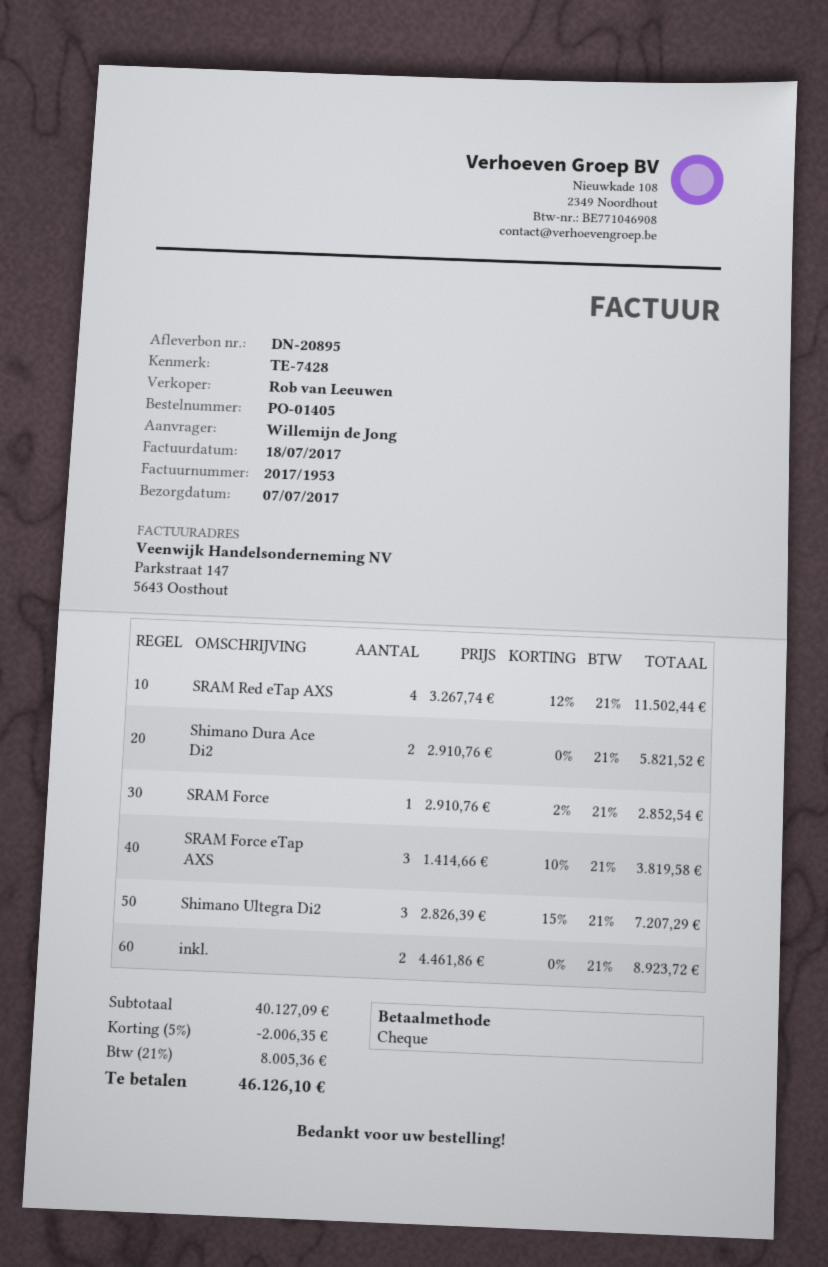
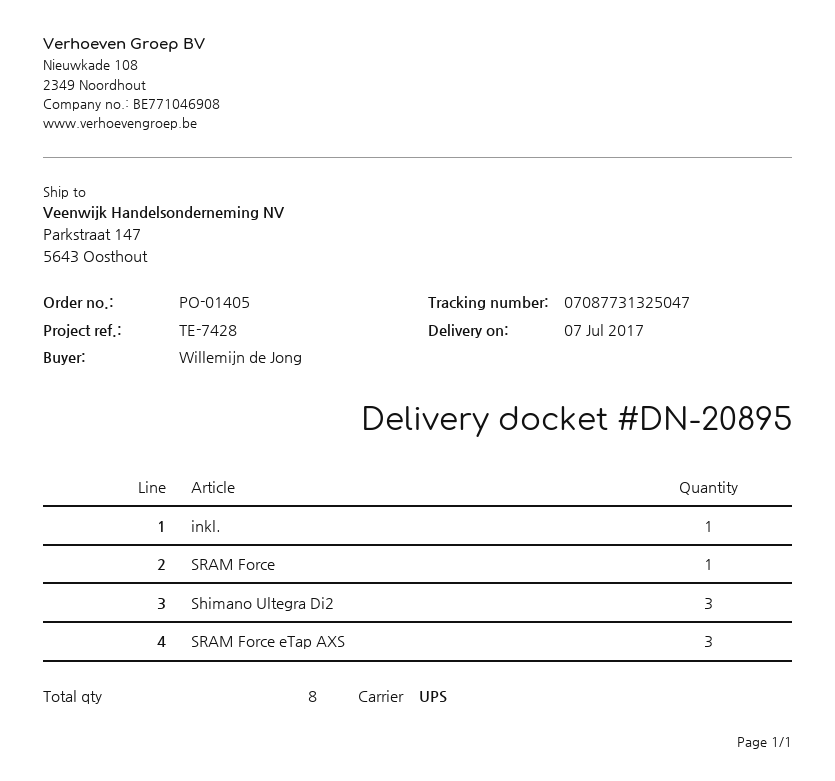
SRAM Red eTap AXS: 4 -> none
Shimano Dura Ace Di2: 2 -> none
inkl.: 2 -> 1

